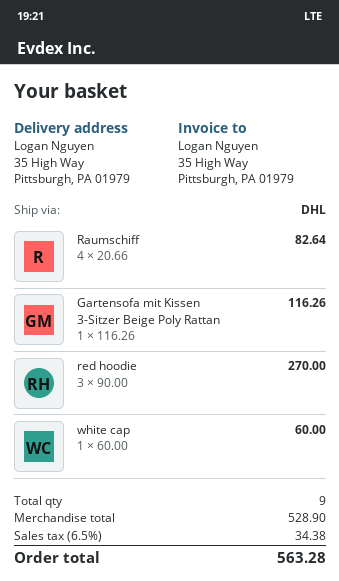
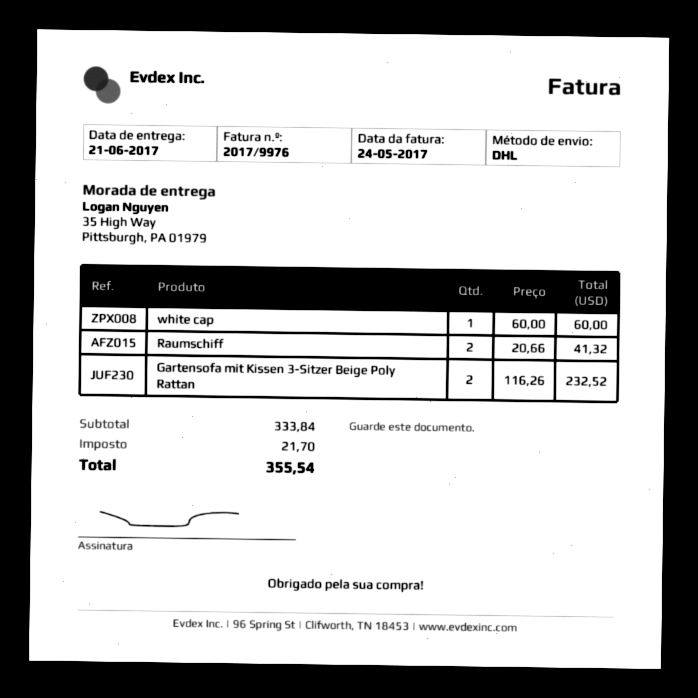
Raumschiff: 4 x 20.66 = 82.64 -> 2 x 20.66 = 41.32
Gartensofa mit Kissen 3-Sitzer Beige Poly Rattan: 1 x 116.26 = 116.26 -> 2 x 116.26 = 232.52
red hoodie: 3 x 90.00 = 270.00 -> none
subtotal: 528.90 -> 333.84
tax: 34.38 -> 21.70
total: 563.28 -> 355.54

